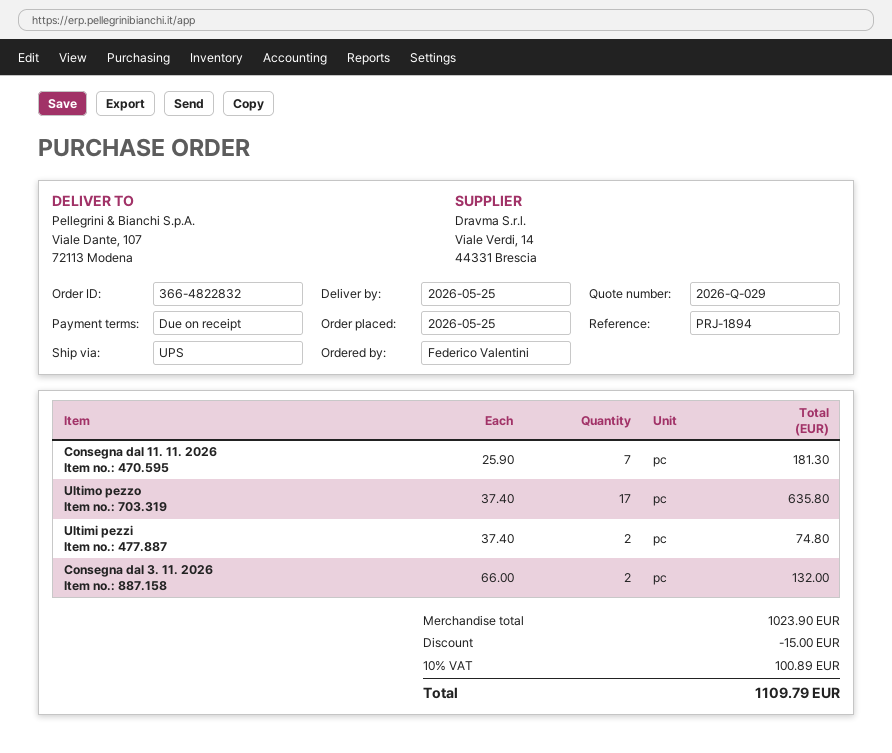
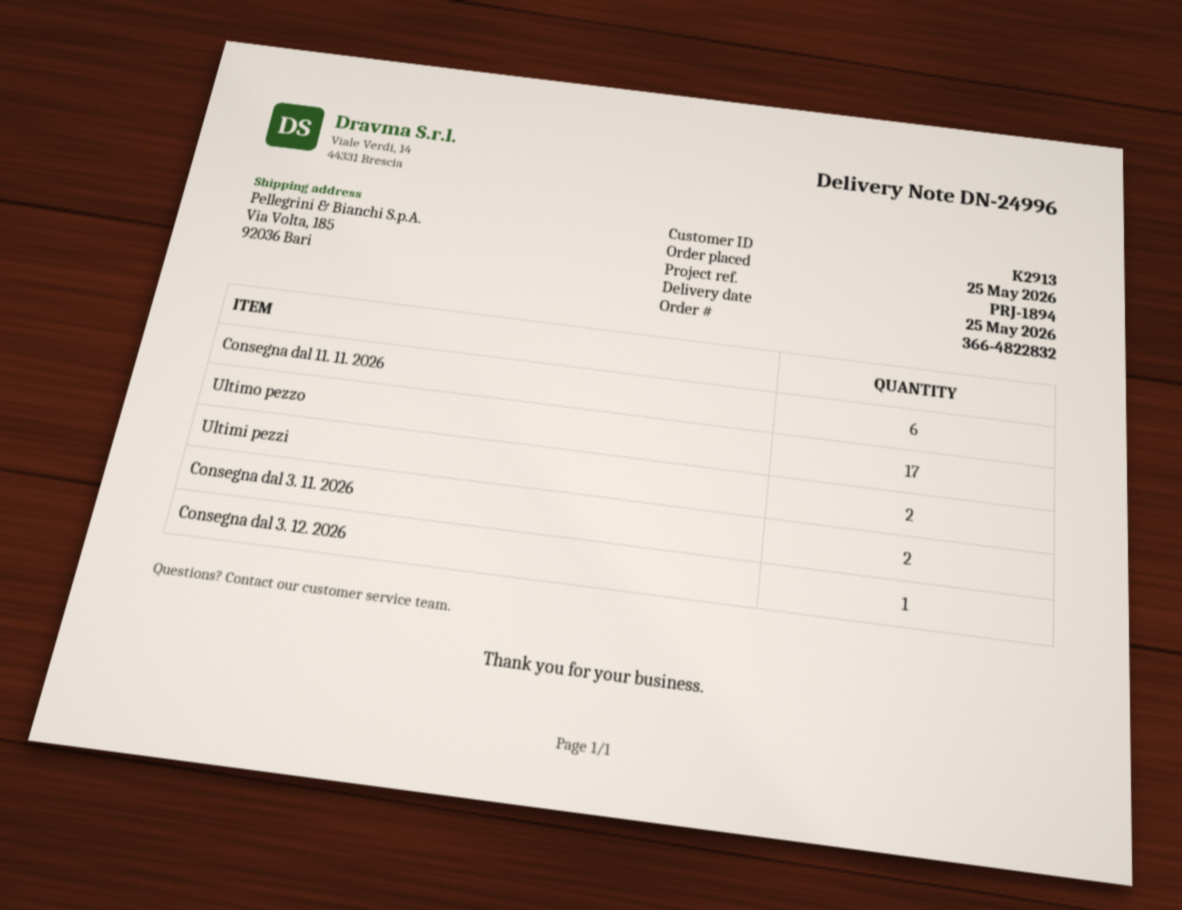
ship to: Viale Dante, 107, 72113 Modena -> Via Volta, 185, 92036 Bari
Consegna dal 11. 11. 2026: 7 -> 6
Consegna dal 3. 12. 2026: none -> 1

